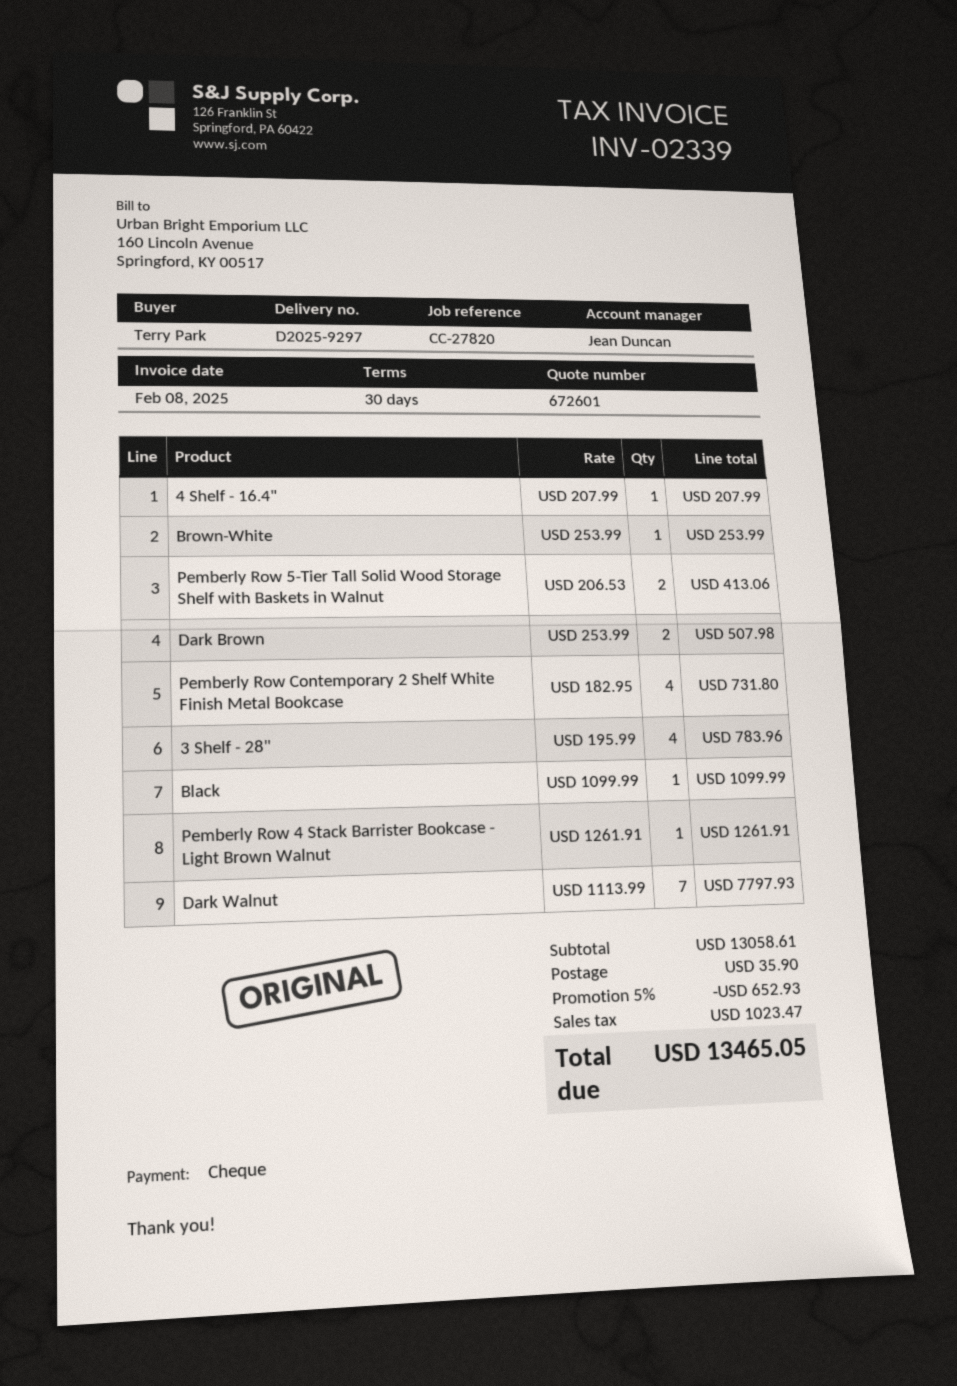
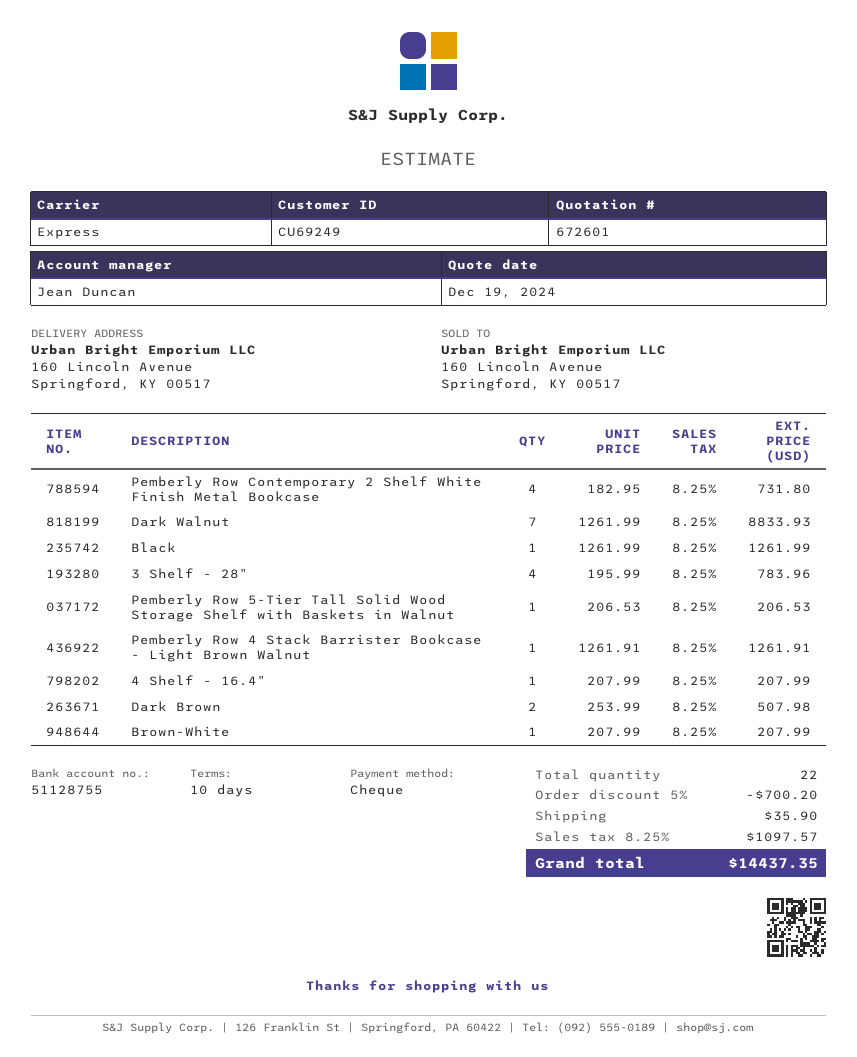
payment terms: 30 days -> 10 days
Brown-White: 1 x 253.99 = 253.99 -> 1 x 207.99 = 207.99
Pemberly Row 5-Tier Tall Solid Wood Storage Shelf with Baskets in Walnut: 2 x 206.53 = 413.06 -> 1 x 206.53 = 206.53
Black: 1 x 1099.99 = 1099.99 -> 1 x 1261.99 = 1261.99
Dark Walnut: 7 x 1113.99 = 7797.93 -> 7 x 1261.99 = 8833.93
discount: 5% = 652.93 -> 5% = 700.20
tax: 1023.47 -> 1097.57
total: 13465.05 -> 14437.35

